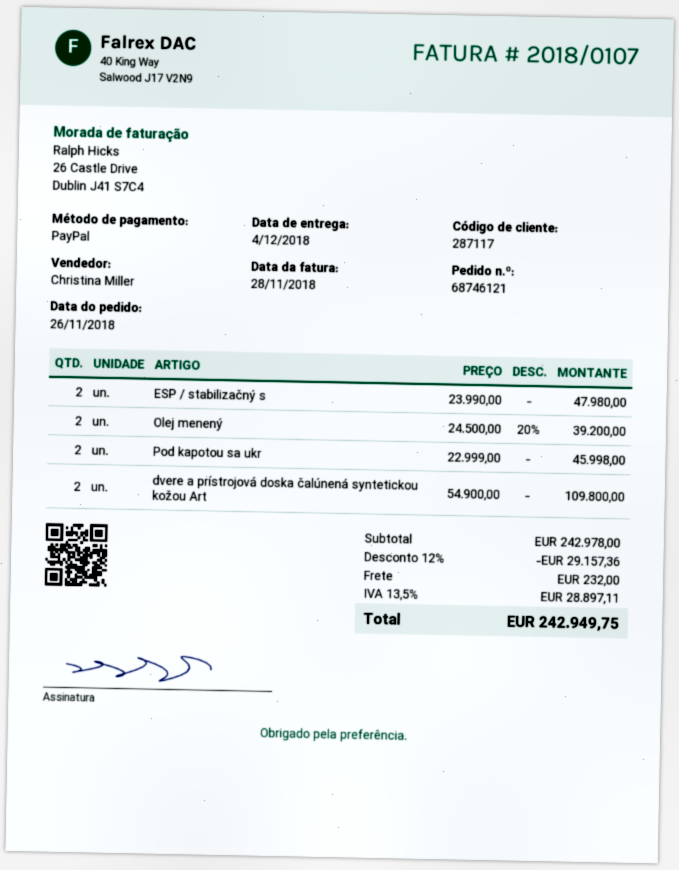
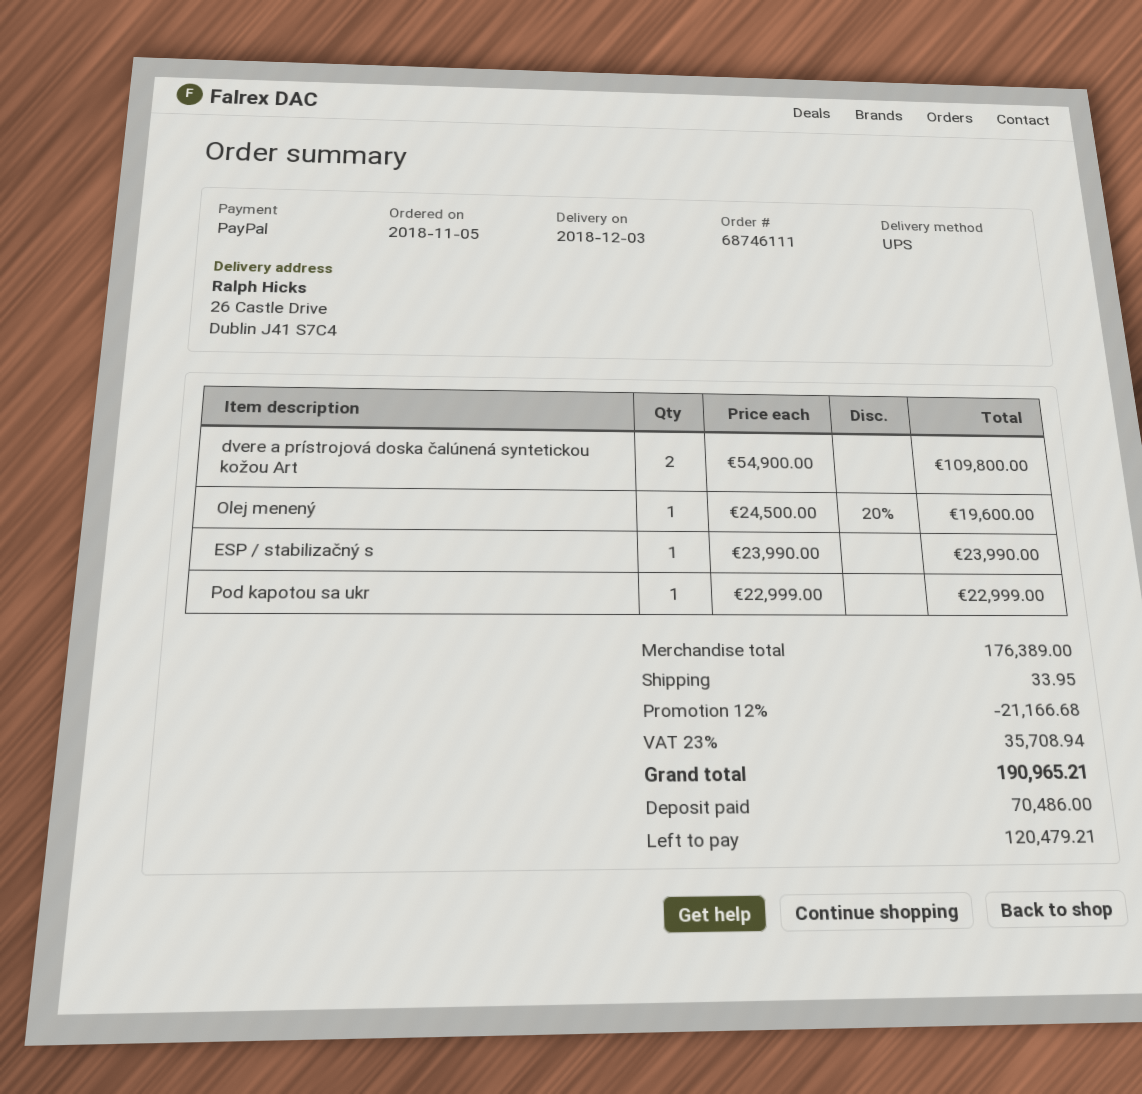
order number: 68746121 -> 68746111
order date: 2018-11-26 -> 2018-11-05
delivery date: 2018-12-04 -> 2018-12-03
ESP / stabilizačný s: 2 x 23990.00 = 47980.00 -> 1 x 23990.00 = 23990.00
Olej menený: 2 x 24500.00 - 20% = 39200.00 -> 1 x 24500.00 - 20% = 19600.00
Pod kapotou sa ukr: 2 x 22999.00 = 45998.00 -> 1 x 22999.00 = 22999.00
subtotal: 242978.00 -> 176389.00
discount: 12% = 29157.36 -> 12% = 21166.68
shipping: 232.00 -> 33.95
tax: 13.5% = 28897.11 -> 23% = 35708.94
total: 242949.75 -> 190965.21

